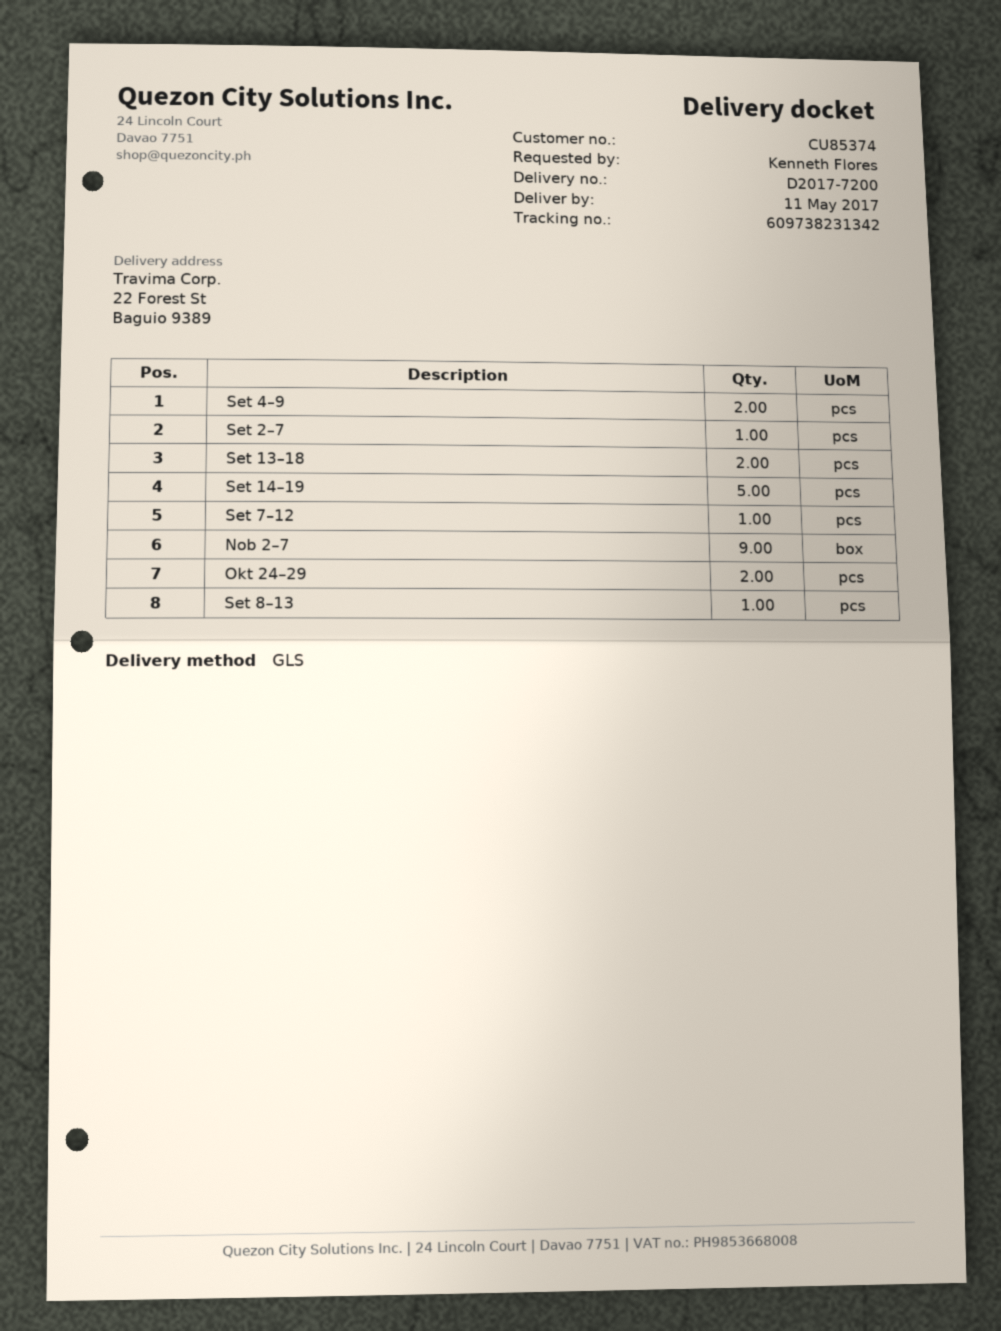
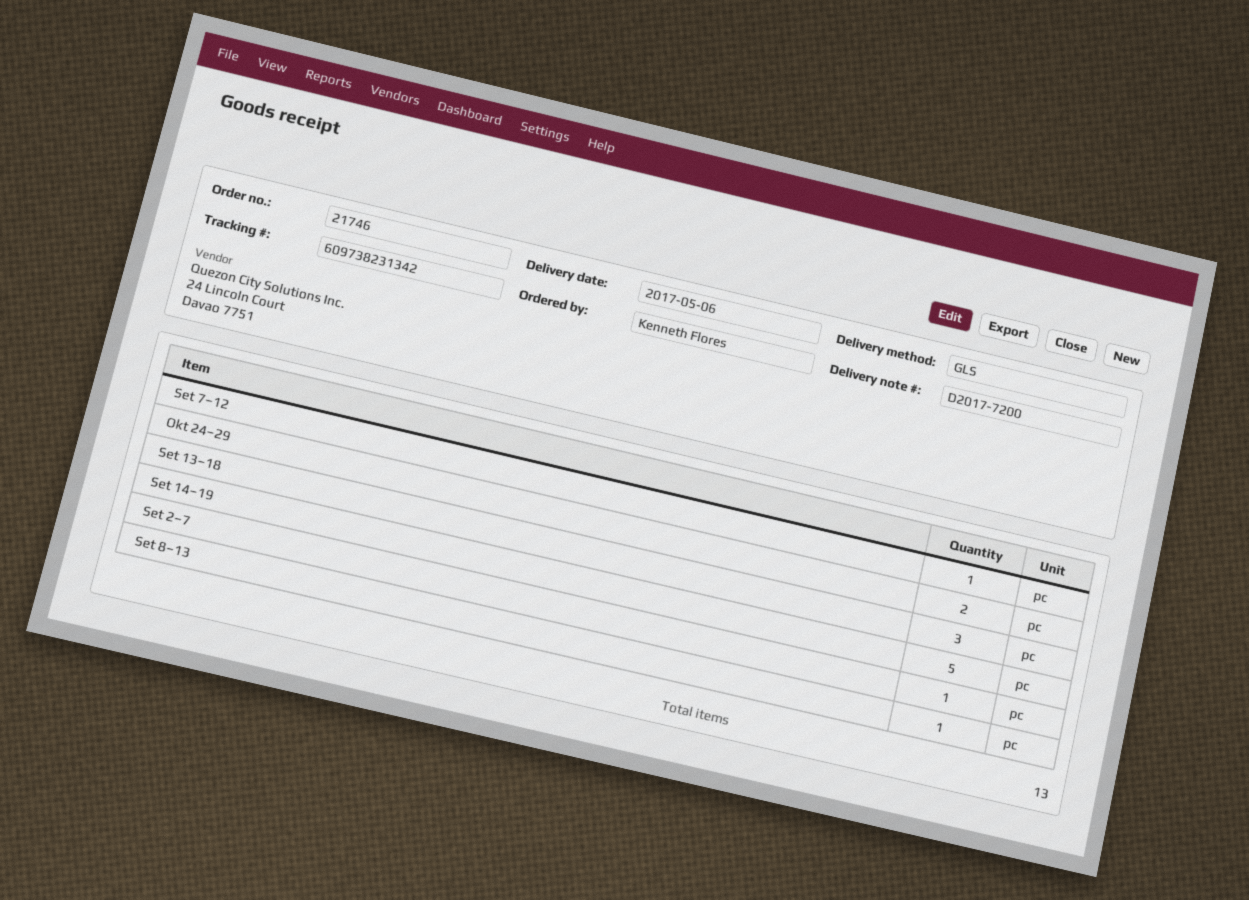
delivery date: 2017-05-11 -> 2017-05-06
Set 4–9: 2 -> none
Set 13–18: 2 -> 3
Nob 2–7: 9 -> none

